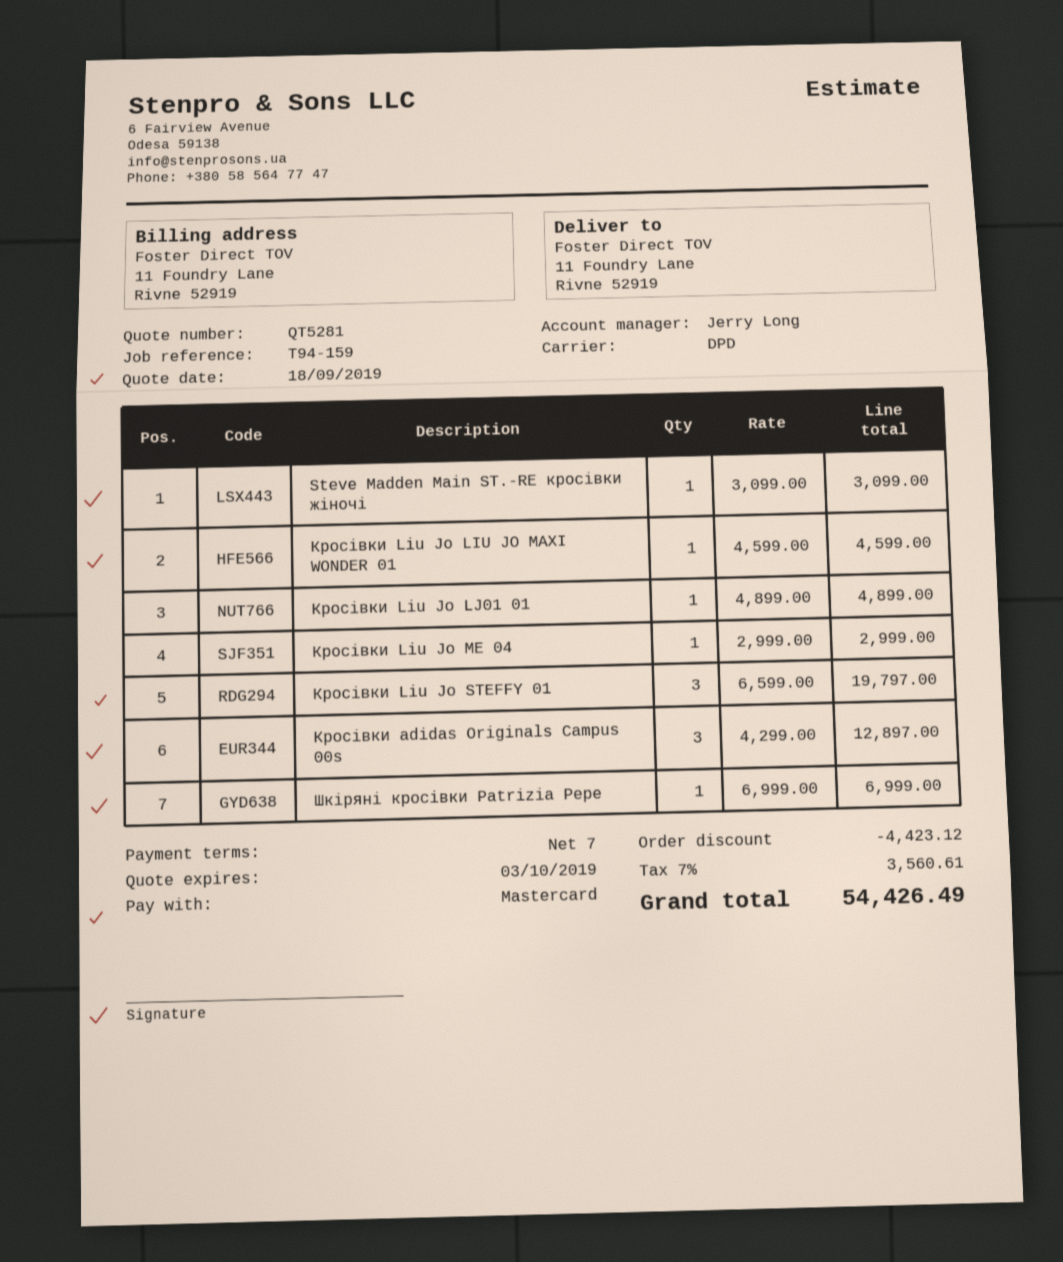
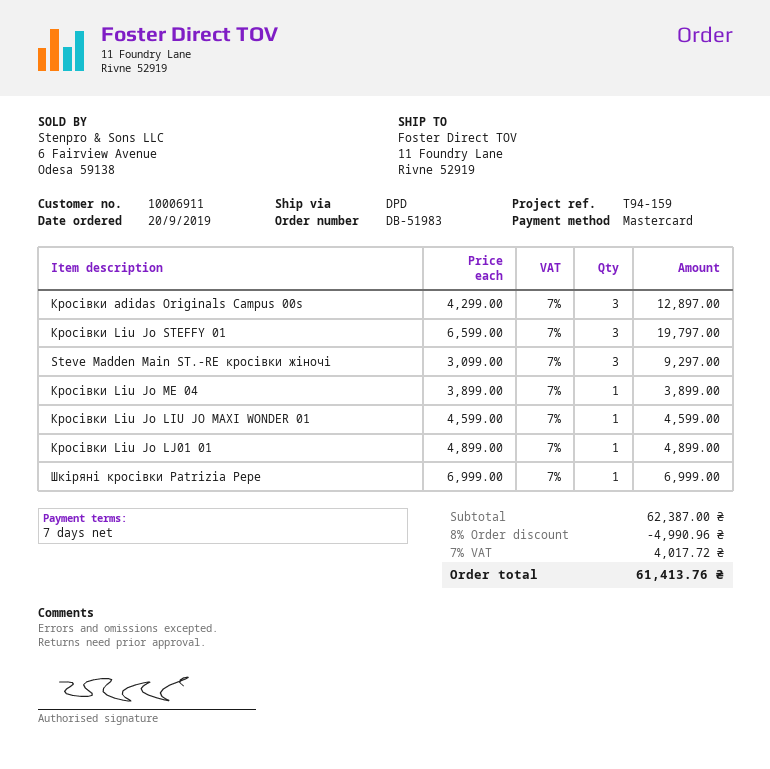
Steve Madden Main ST.-RE кросівки жіночі: 1 x 3099.00 = 3099.00 -> 3 x 3099.00 = 9297.00
Кросівки Liu Jo ME 04: 1 x 2999.00 = 2999.00 -> 1 x 3899.00 = 3899.00
discount: 4423.12 -> 4990.96
tax: 7% = 3560.61 -> 7% = 4017.72
total: 54426.49 -> 61413.76

